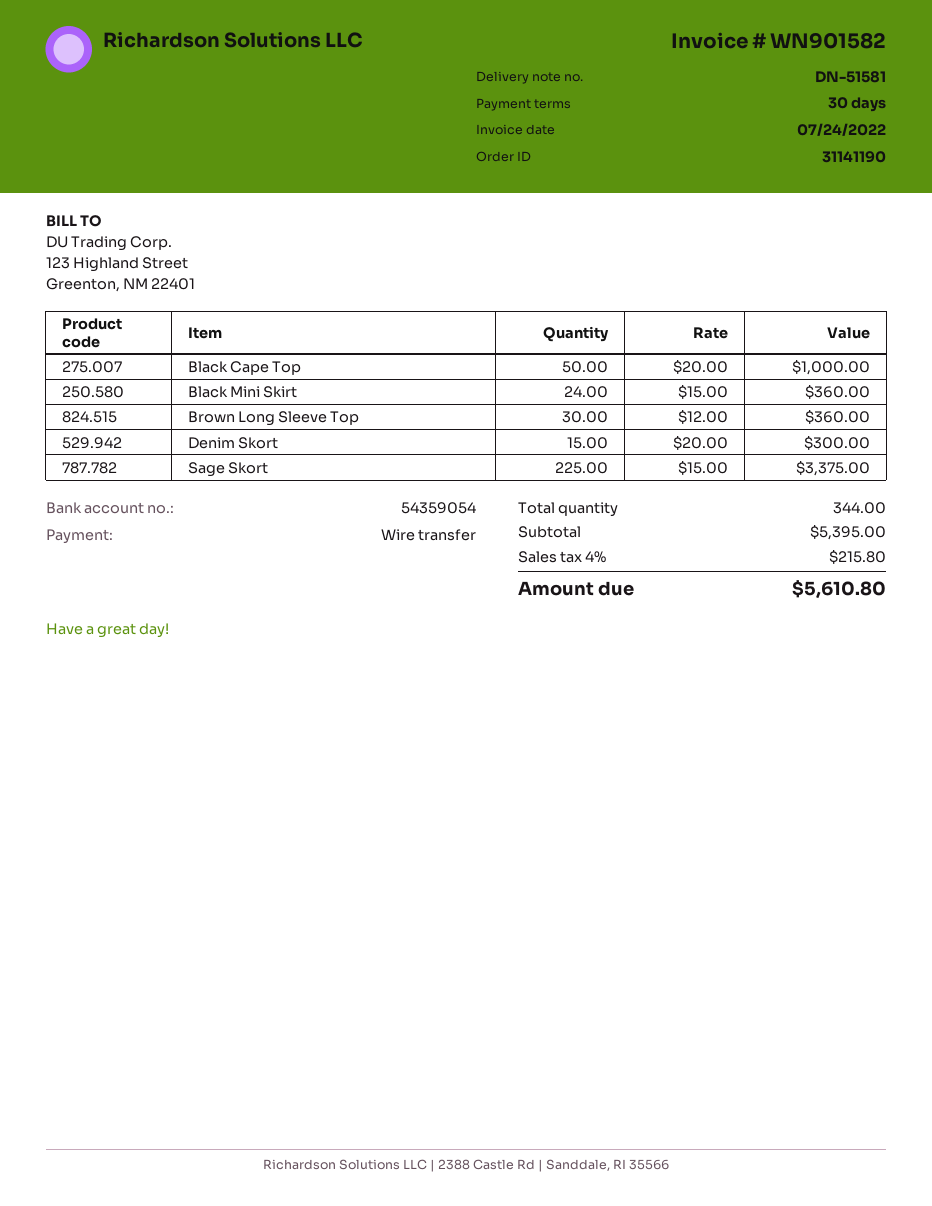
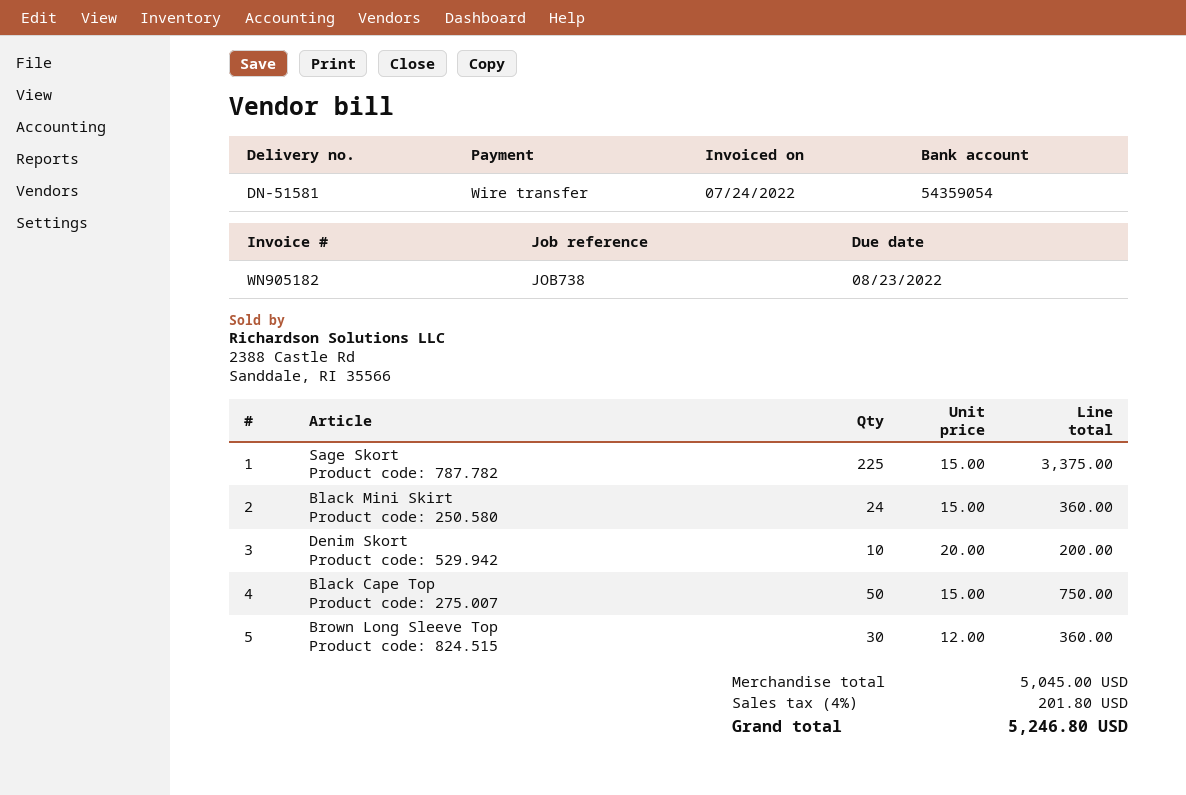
invoice number: WN901582 -> WN905182
Black Cape Top: 50 x 20.00 = 1000.00 -> 50 x 15.00 = 750.00
Denim Skort: 15 x 20.00 = 300.00 -> 10 x 20.00 = 200.00
subtotal: 5395.00 -> 5045.00
tax: 4% = 215.80 -> 4% = 201.80
total: 5610.80 -> 5246.80

